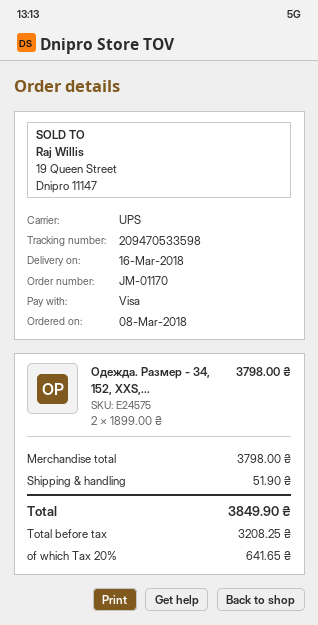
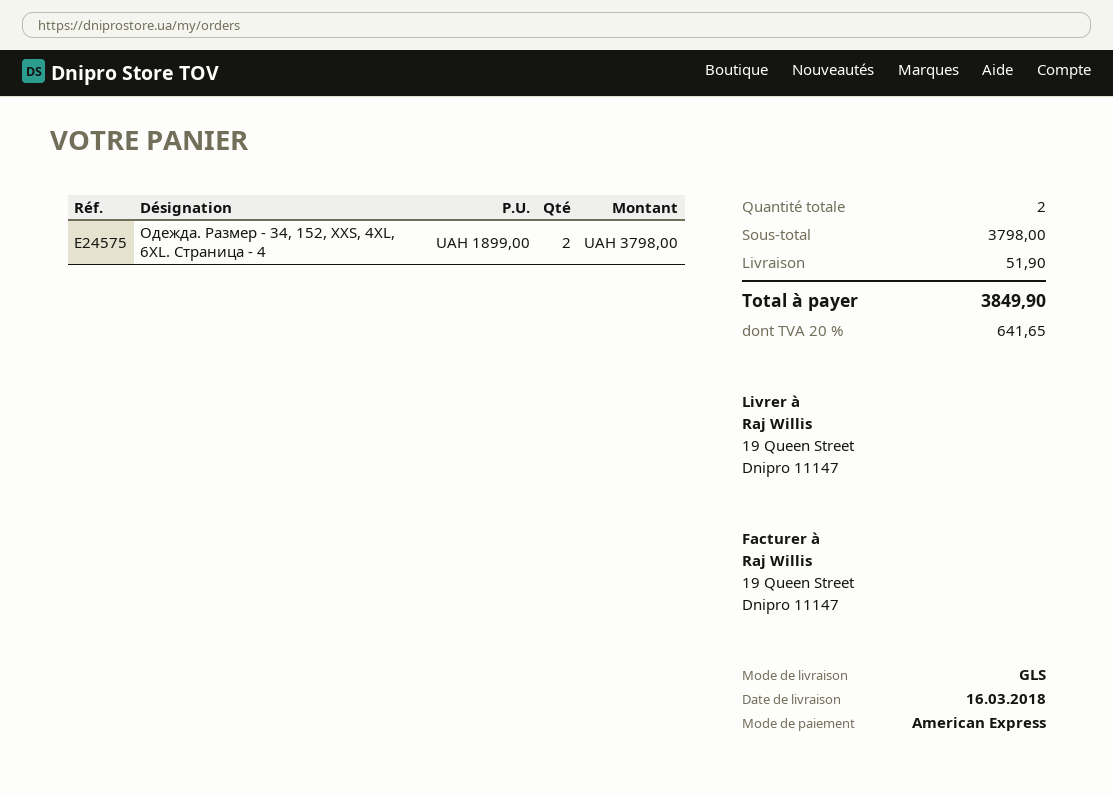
payment method: Visa -> American Express
shipping method: UPS -> GLS

